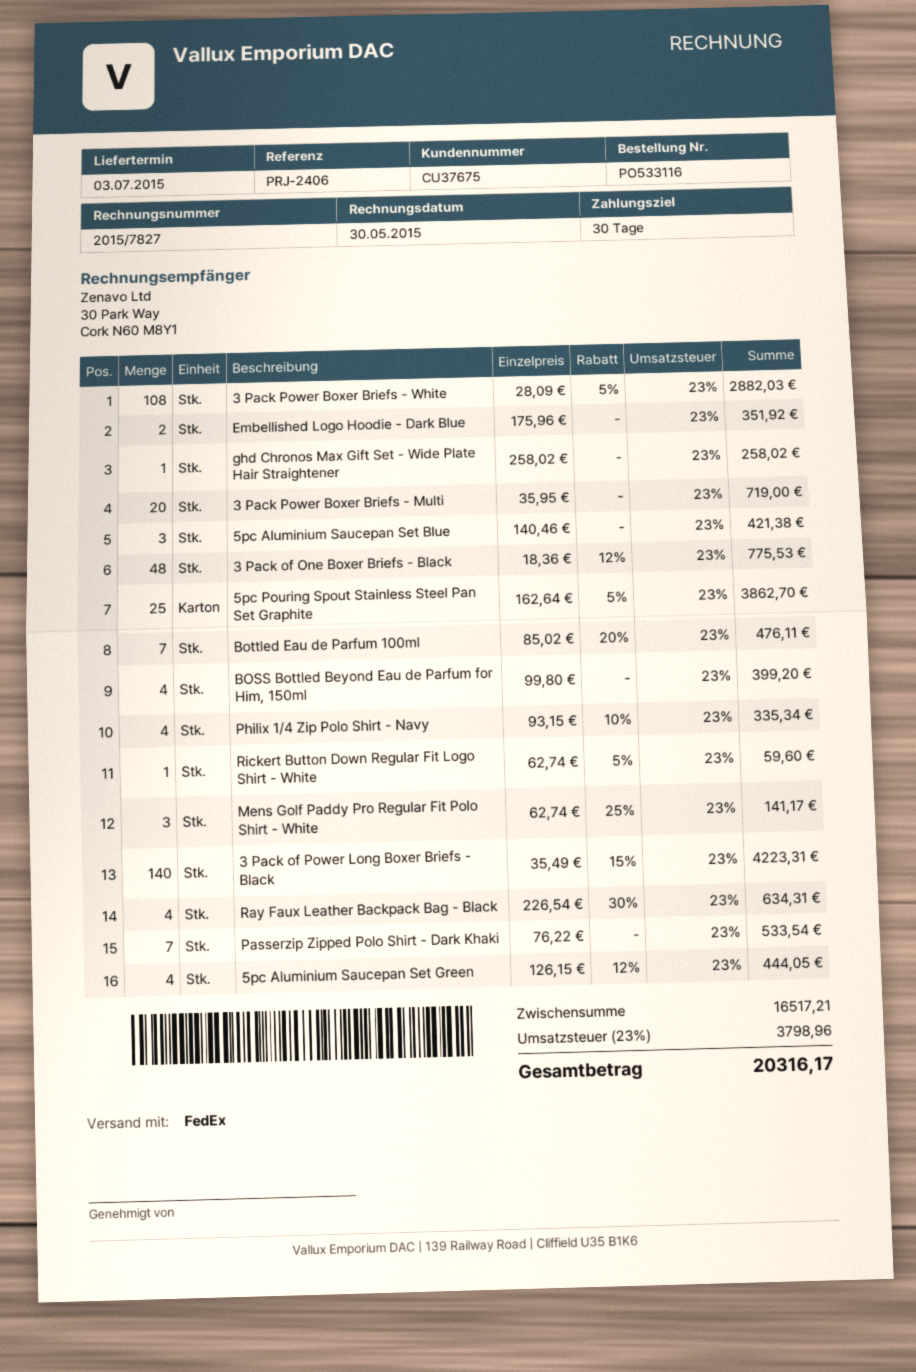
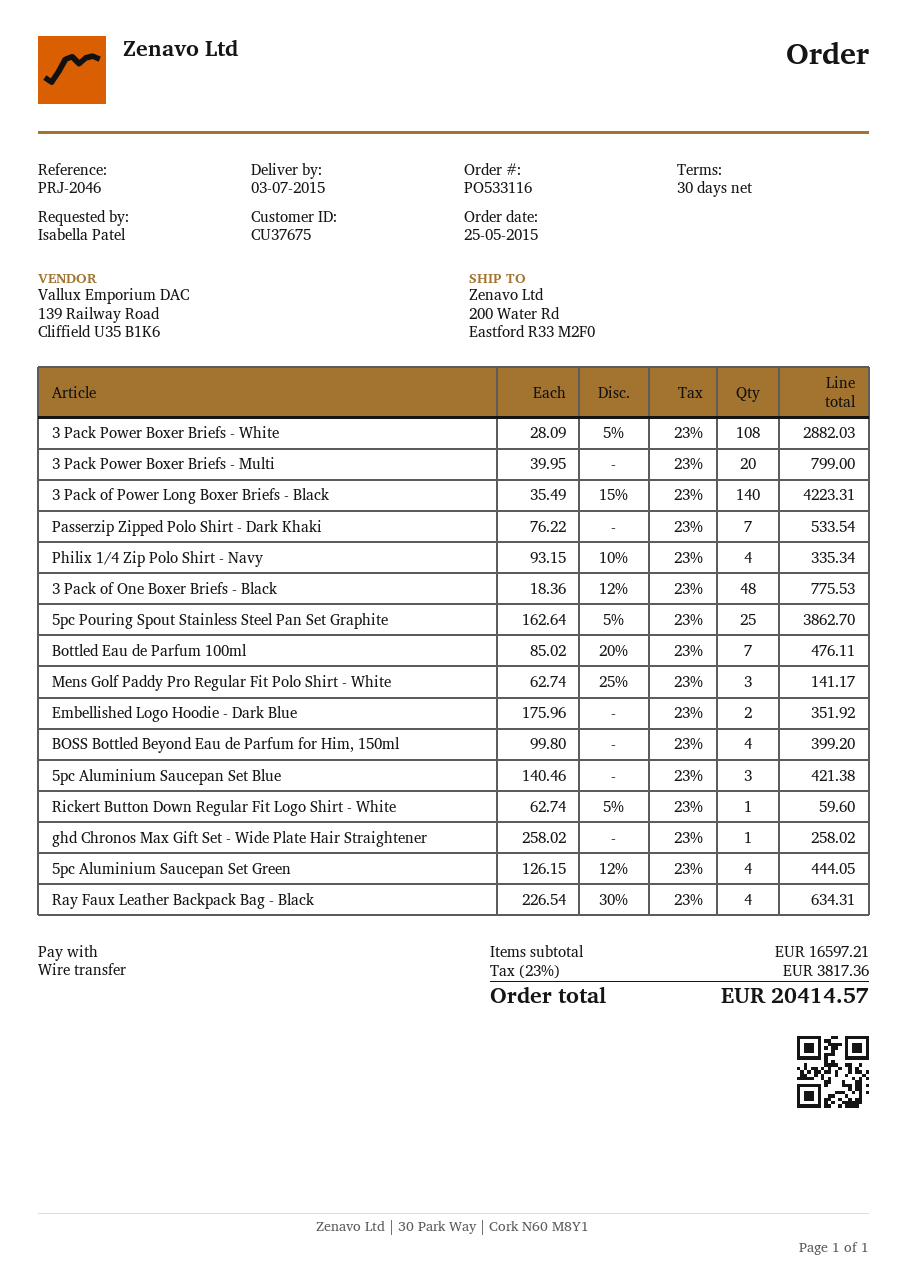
reference: PRJ-2406 -> PRJ-2046
3 Pack Power Boxer Briefs - Multi: 20 x 35.95 = 719.00 -> 20 x 39.95 = 799.00
subtotal: 16517.21 -> 16597.21
tax: 23% = 3798.96 -> 23% = 3817.36
total: 20316.17 -> 20414.57

